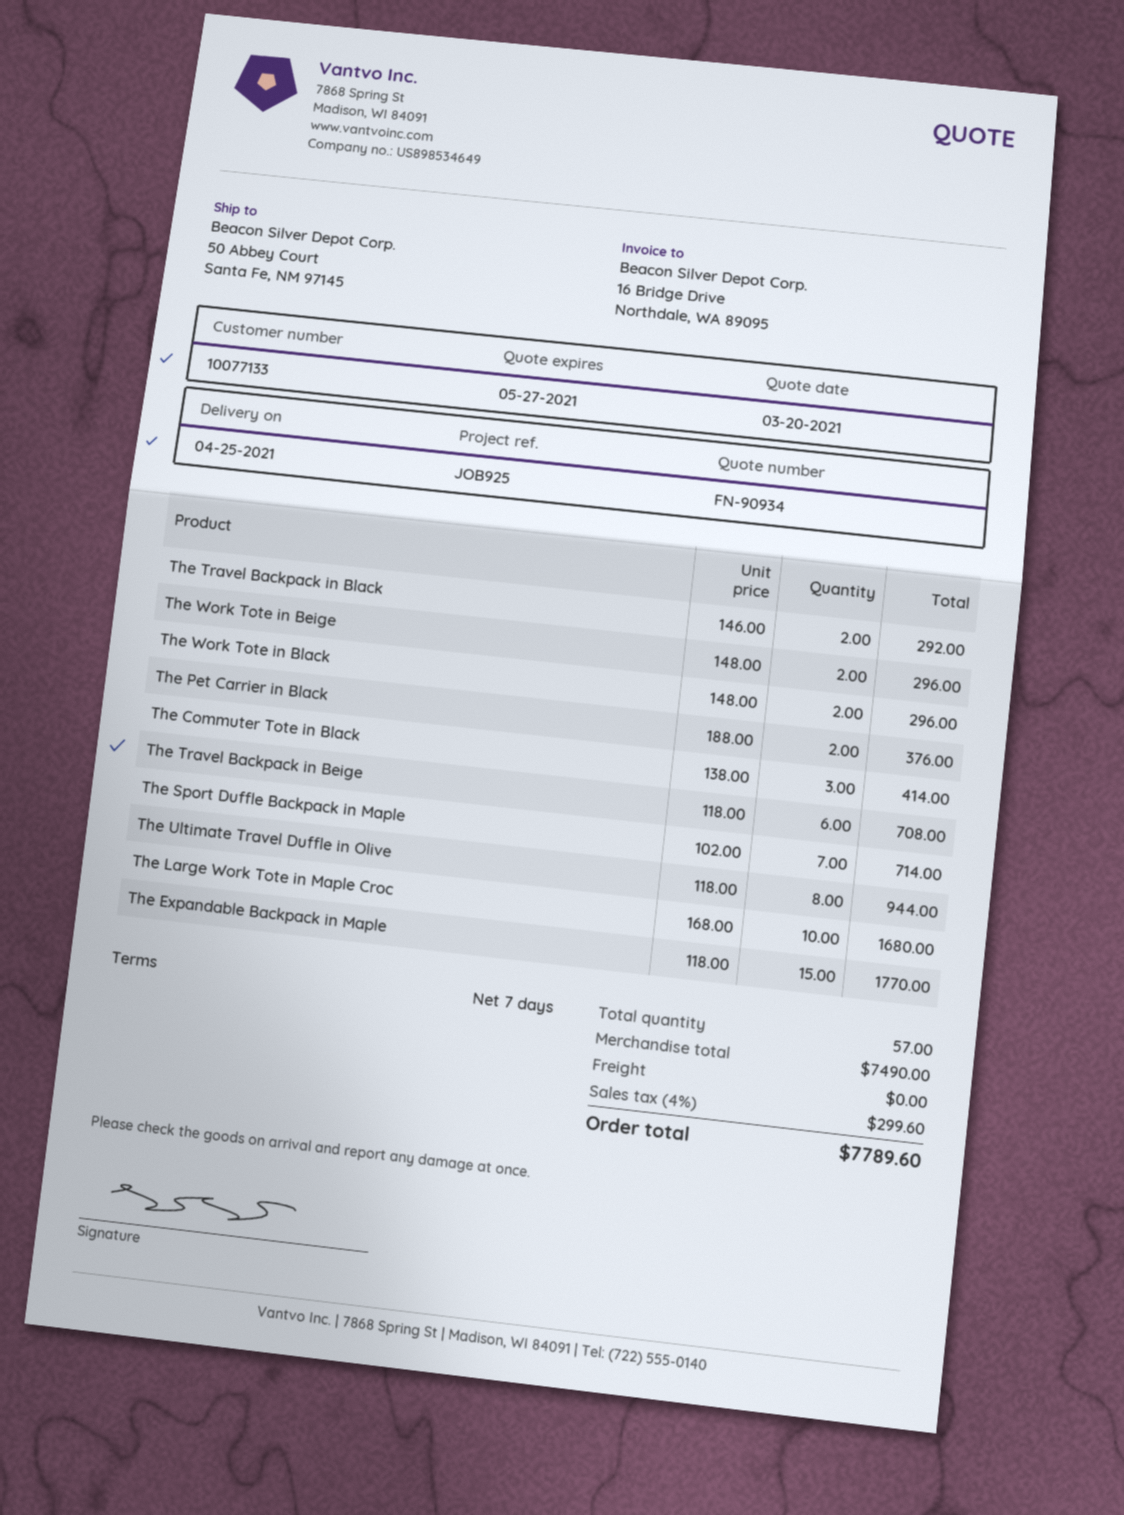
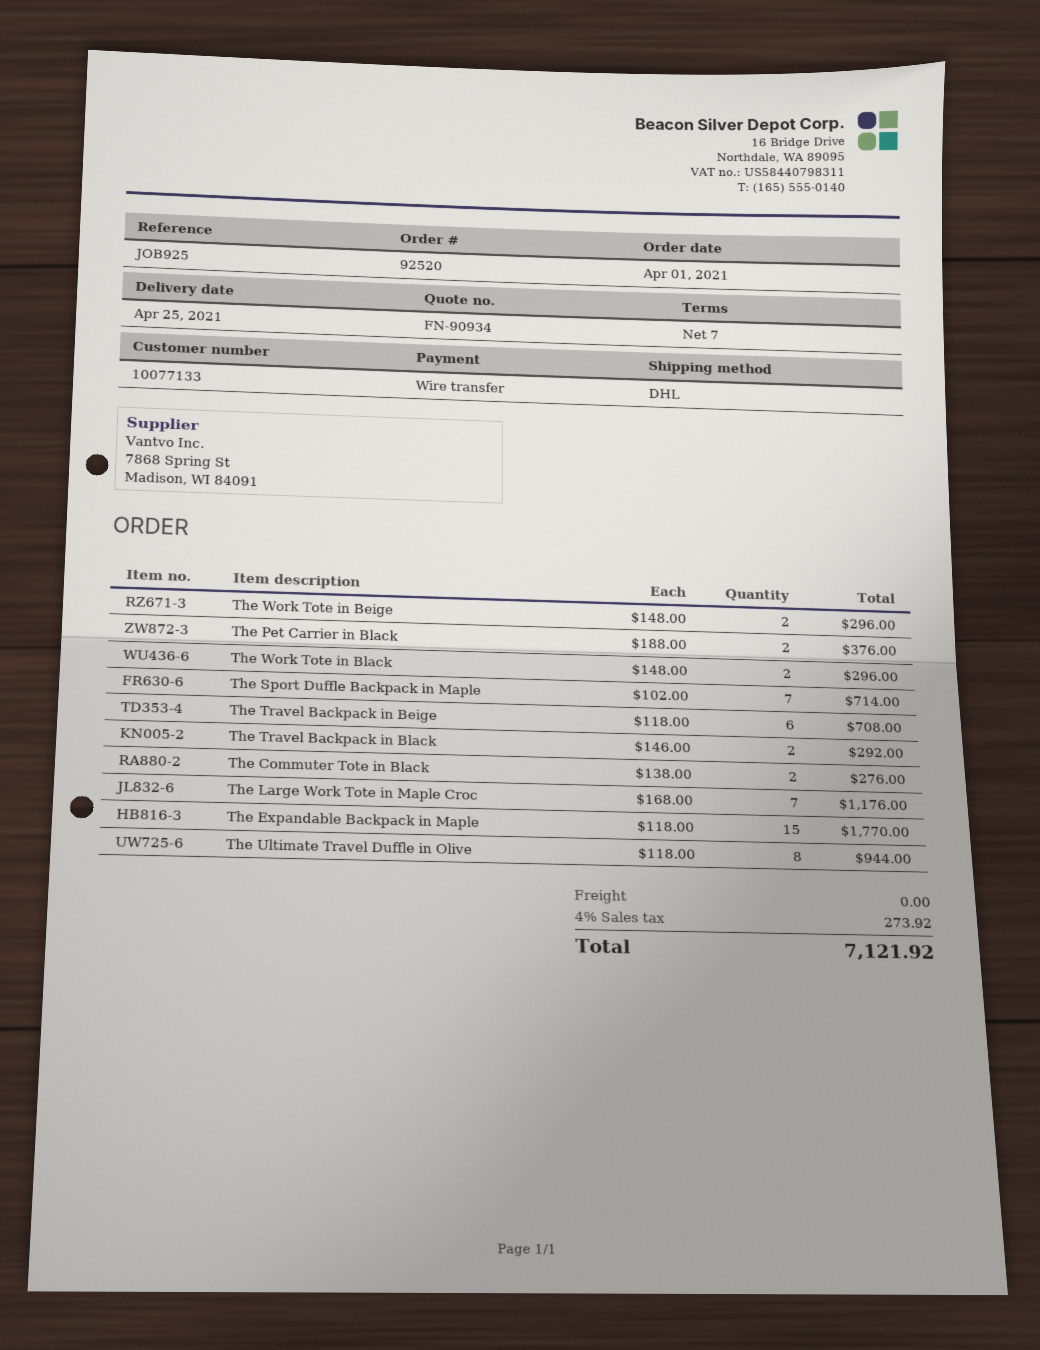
The Commuter Tote in Black: 3 x 138.00 = 414.00 -> 2 x 138.00 = 276.00
The Large Work Tote in Maple Croc: 10 x 168.00 = 1680.00 -> 7 x 168.00 = 1176.00
tax: 4% = 299.60 -> 4% = 273.92
total: 7789.60 -> 7121.92

